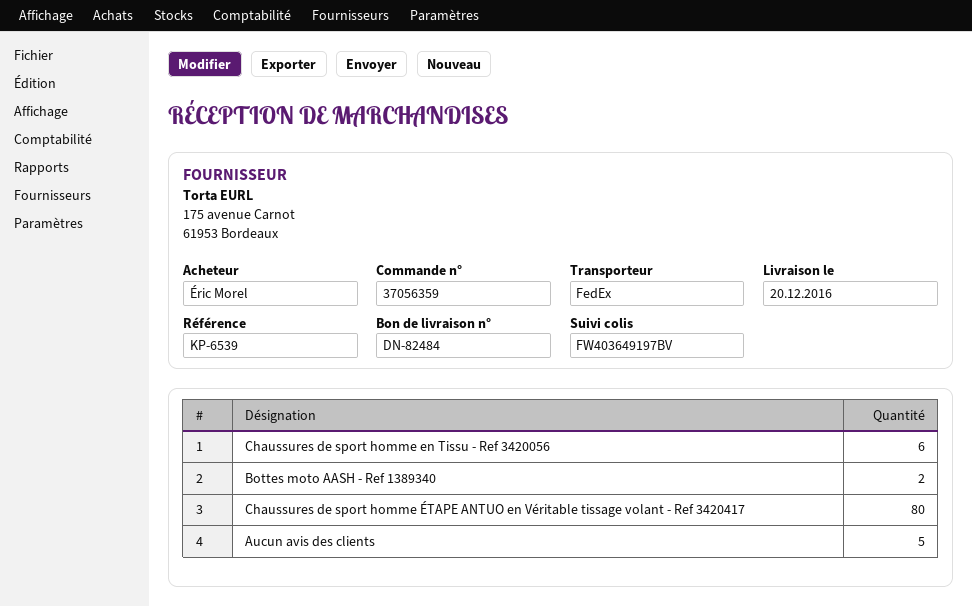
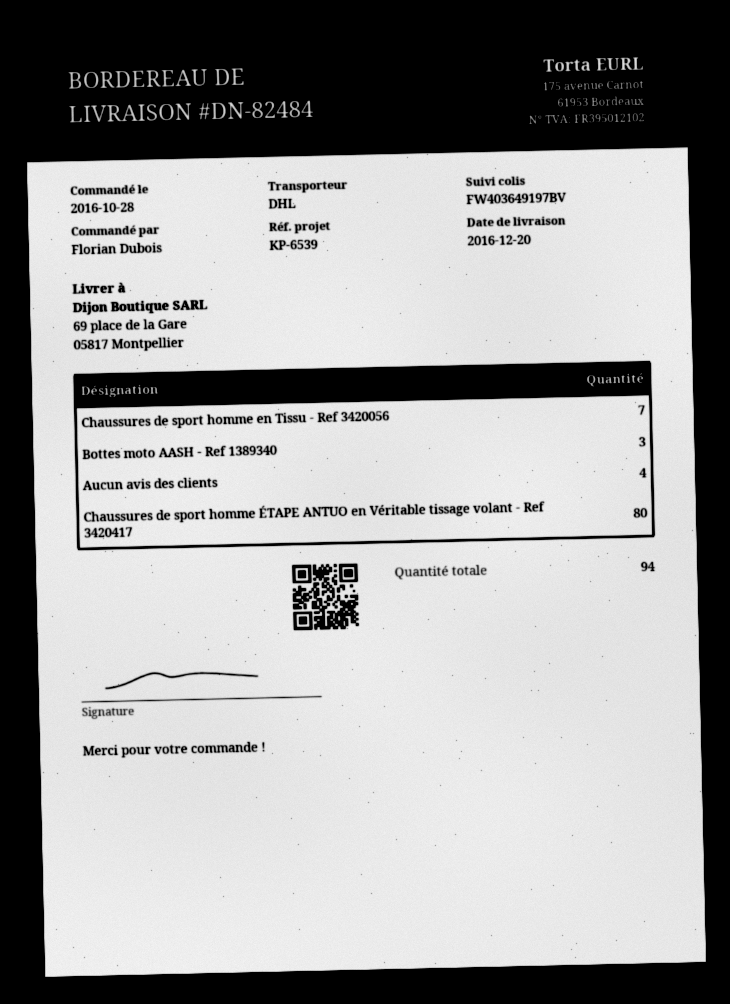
ordered by: Éric Morel -> Florian Dubois
shipping method: FedEx -> DHL
Chaussures de sport homme en Tissu - Ref 3420056: 6 -> 7
Bottes moto AASH - Ref 1389340: 2 -> 3
Aucun avis des clients: 5 -> 4

